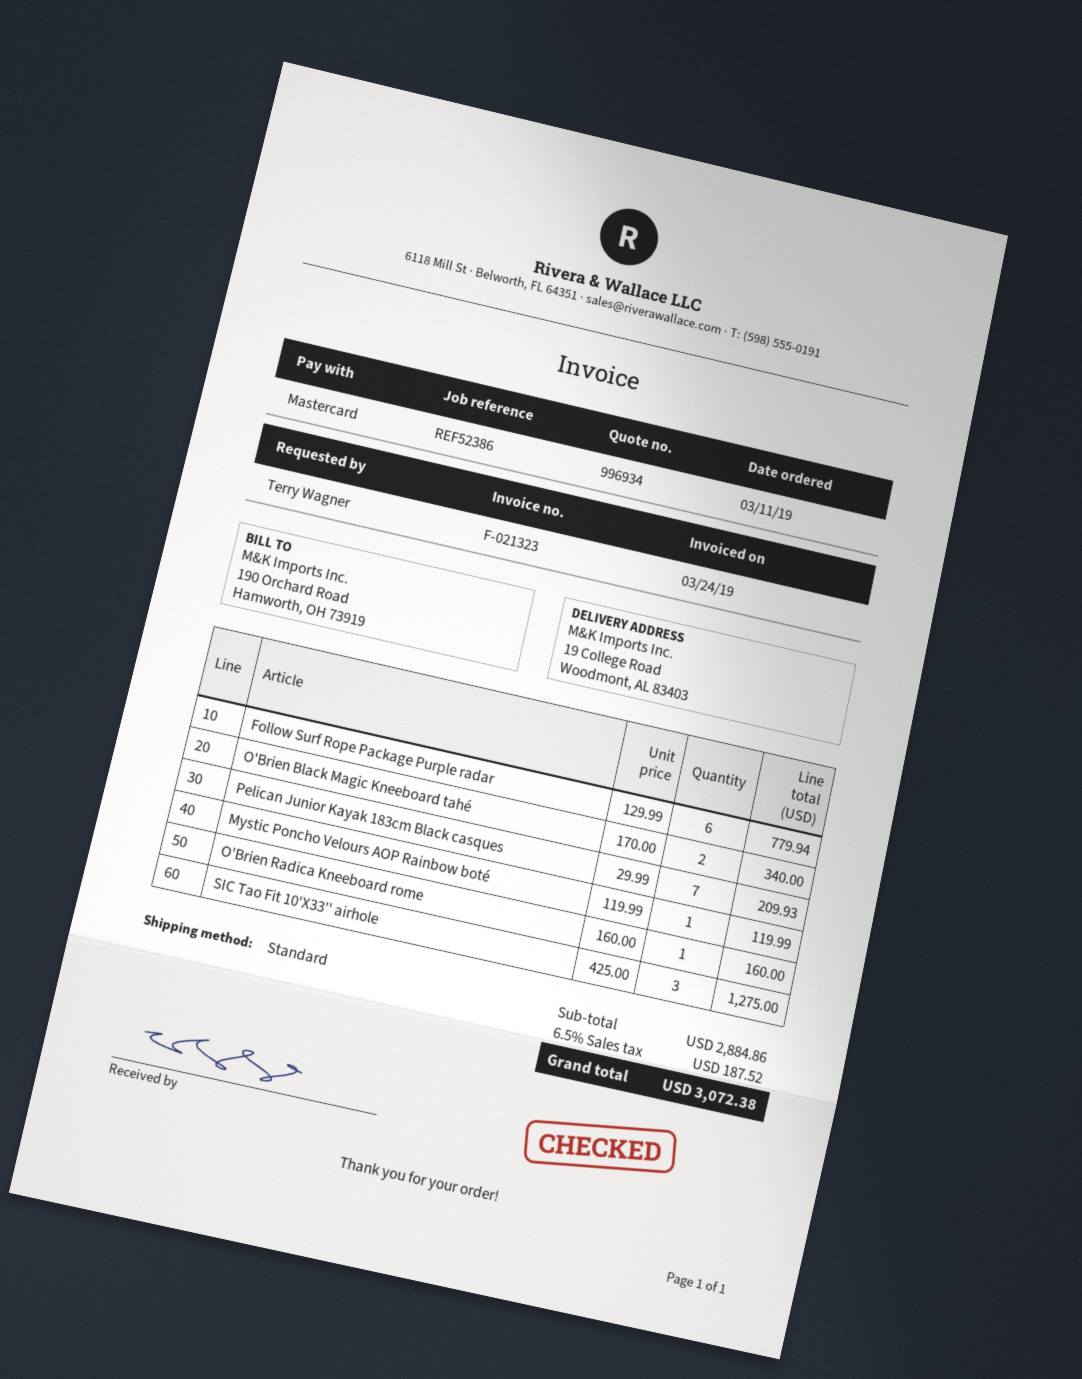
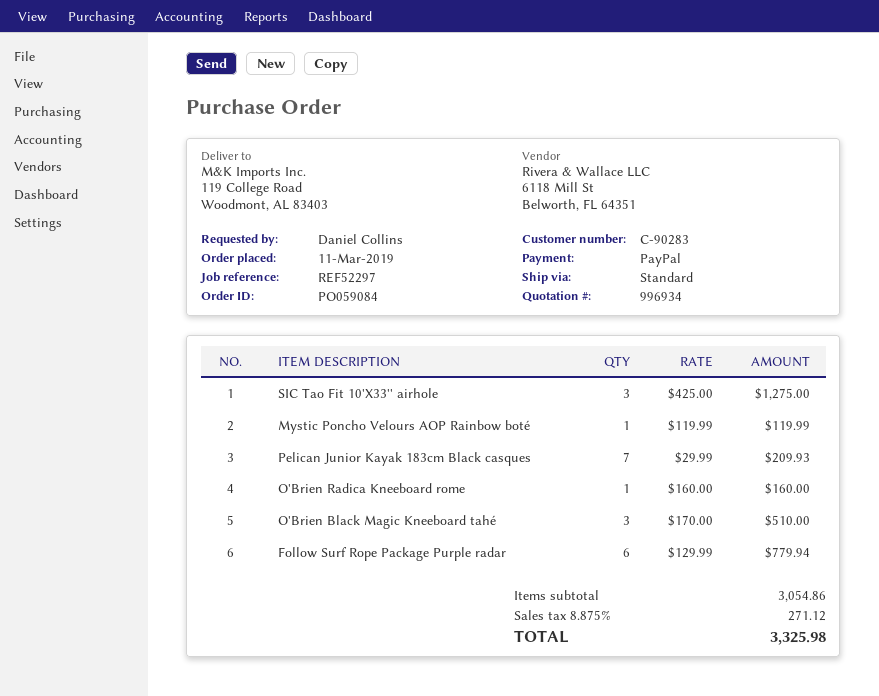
reference: REF52386 -> REF52297
ordered by: Terry Wagner -> Daniel Collins
payment method: Mastercard -> PayPal
ship to: 19 College Road, Woodmont, AL 83403 -> 119 College Road, Woodmont, AL 83403
O'Brien Black Magic Kneeboard tahé: 2 x 170.00 = 340.00 -> 3 x 170.00 = 510.00
subtotal: 2884.86 -> 3054.86
tax: 6.5% = 187.52 -> 8.875% = 271.12
total: 3072.38 -> 3325.98

